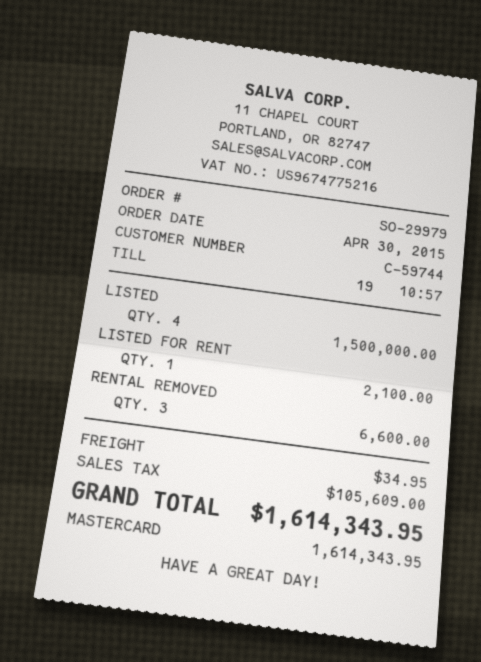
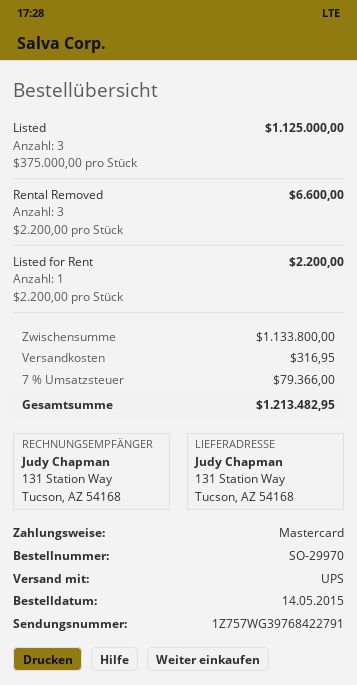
order number: SO-29979 -> SO-29970
order date: 2015-04-30 -> 2015-05-14
LISTED: 4 for 1500000.00 -> 3 for 1125000.00
LISTED FOR RENT: 1 for 2100.00 -> 1 for 2200.00
shipping: 34.95 -> 316.95
tax: 105609.00 -> 79366.00
total: 1614343.95 -> 1213482.95

